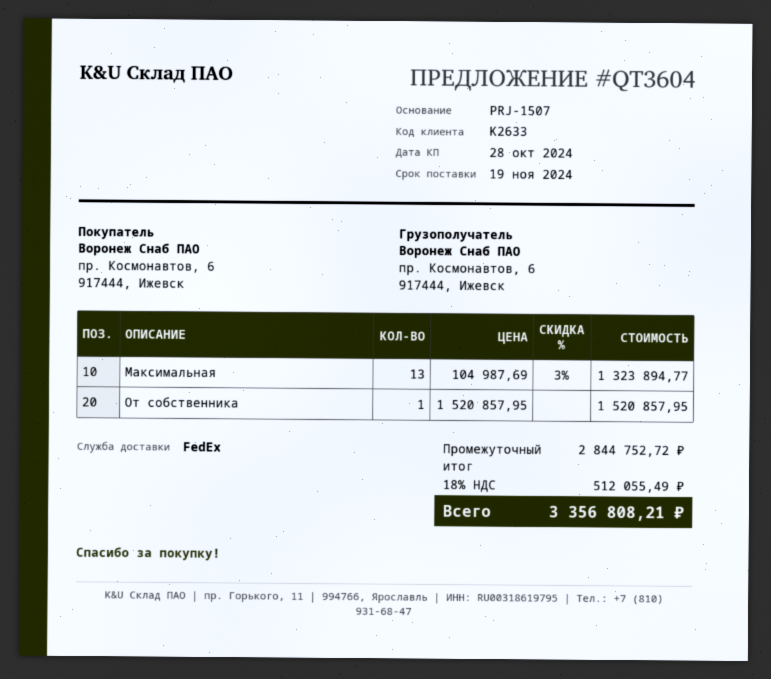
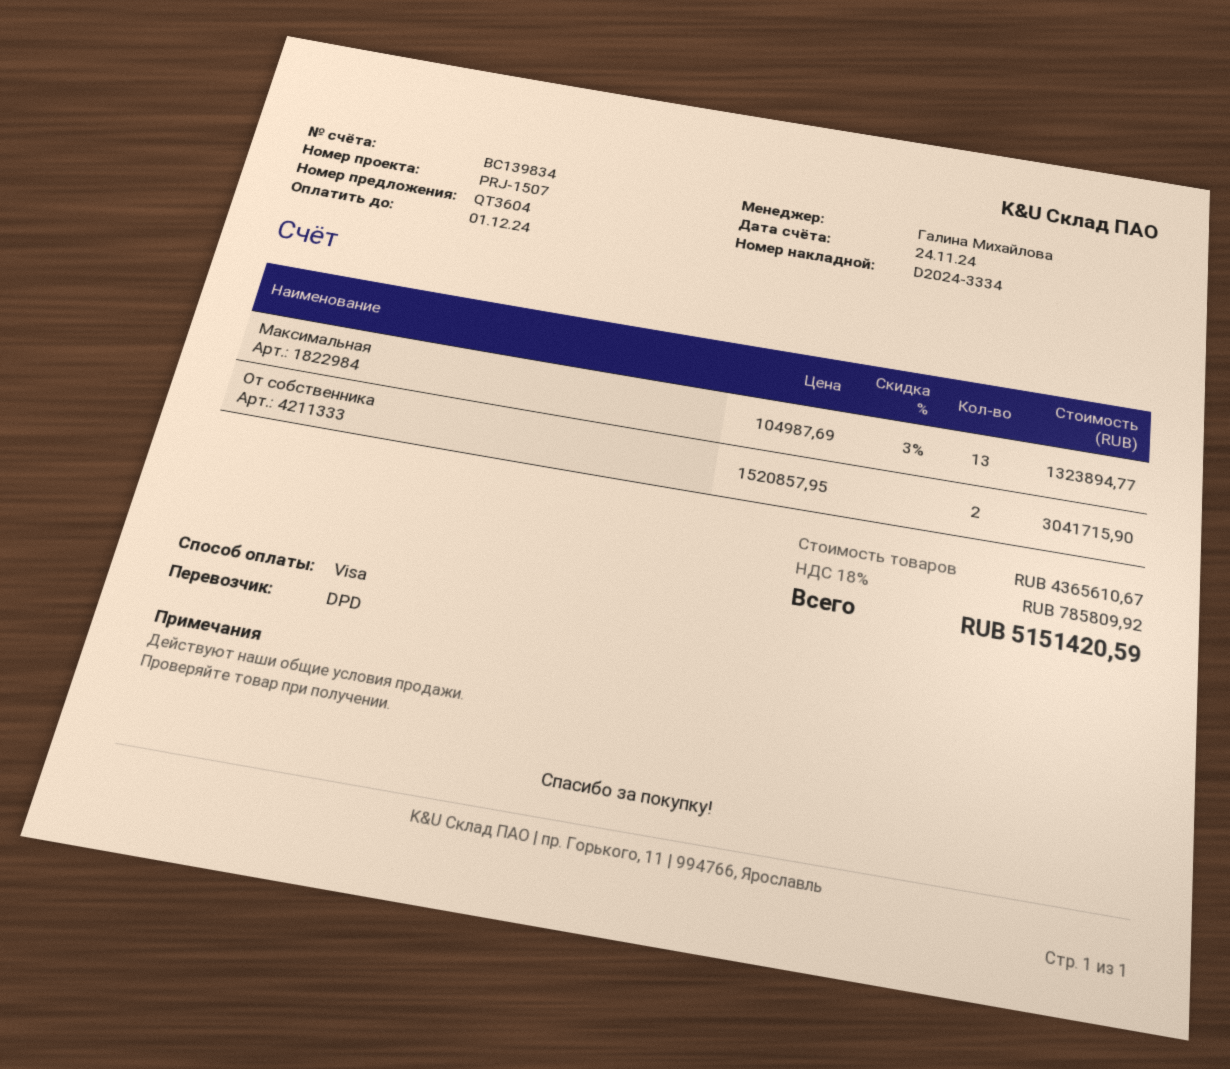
shipping method: FedEx -> DPD
От собственника: 1 x 1520857.95 = 1520857.95 -> 2 x 1520857.95 = 3041715.90
subtotal: 2844752.72 -> 4365610.67
tax: 18% = 512055.49 -> 18% = 785809.92
total: 3356808.21 -> 5151420.59

